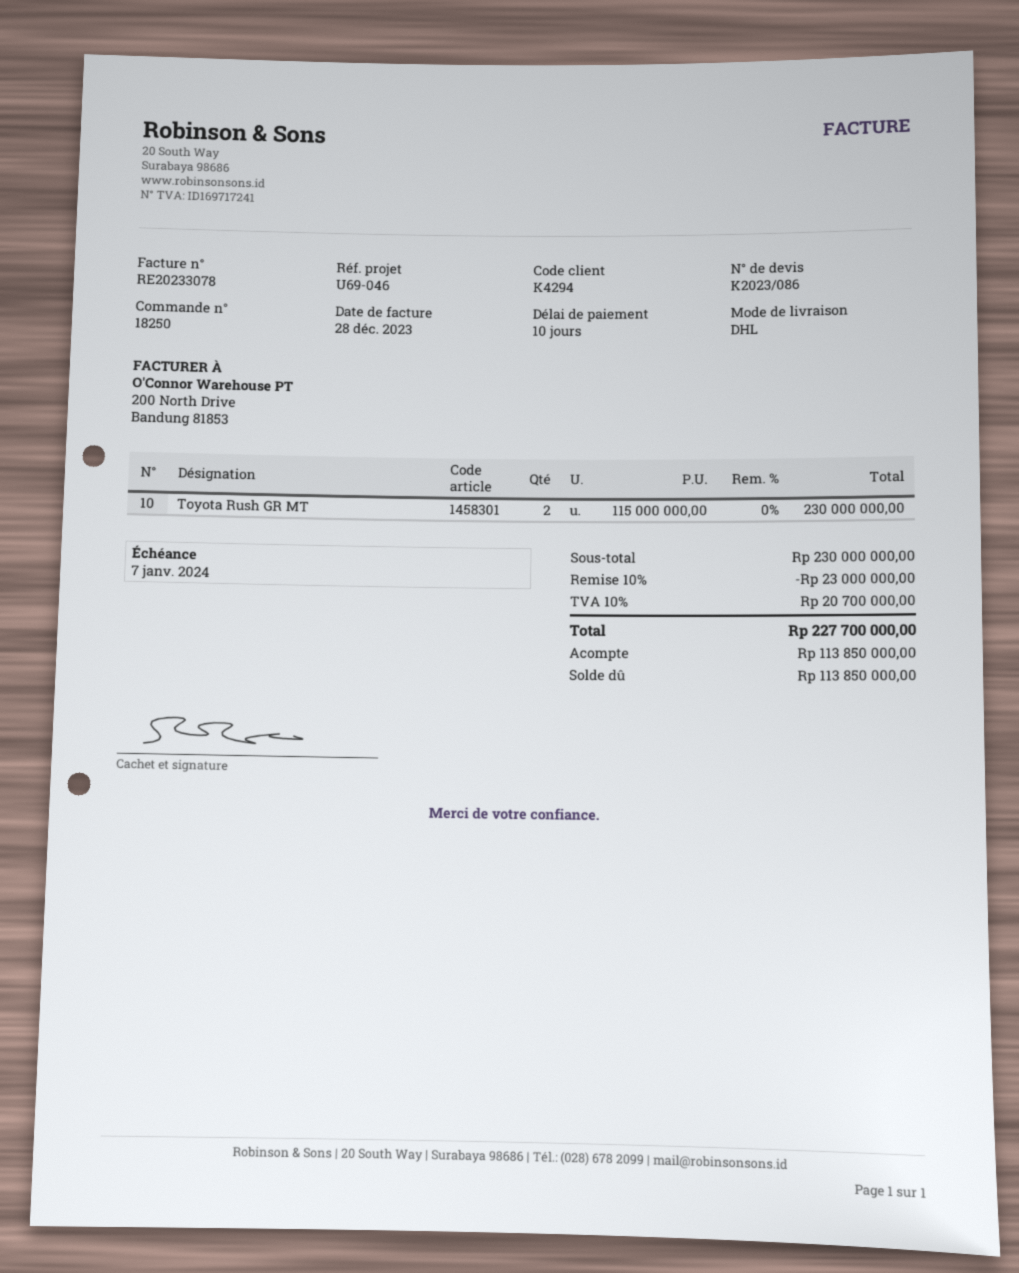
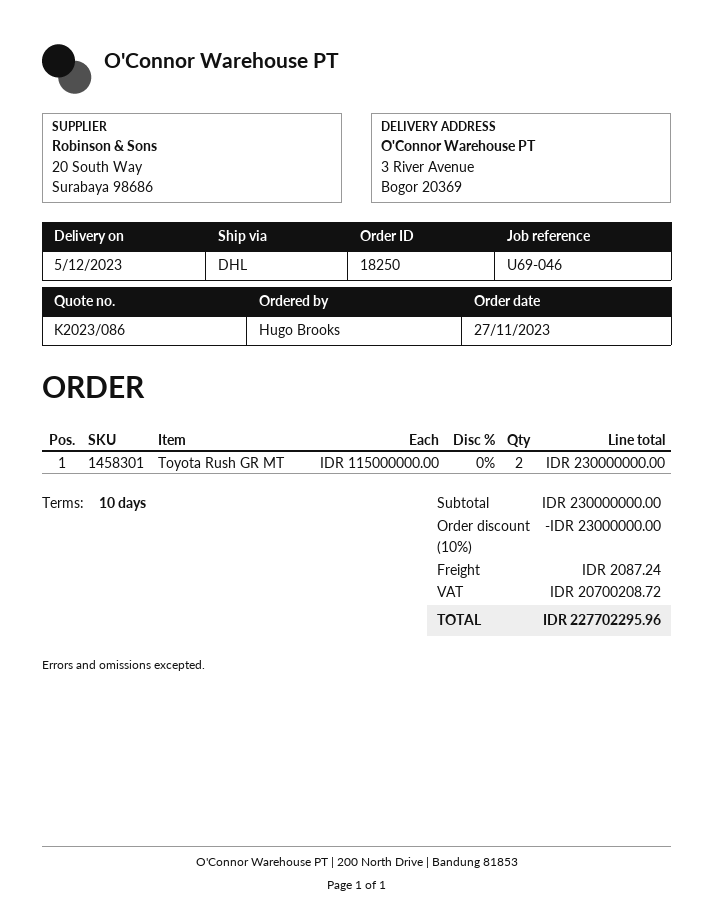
shipping: none -> 2087.24
tax: 20700000.00 -> 20700208.72
total: 227700000.00 -> 227702295.96

